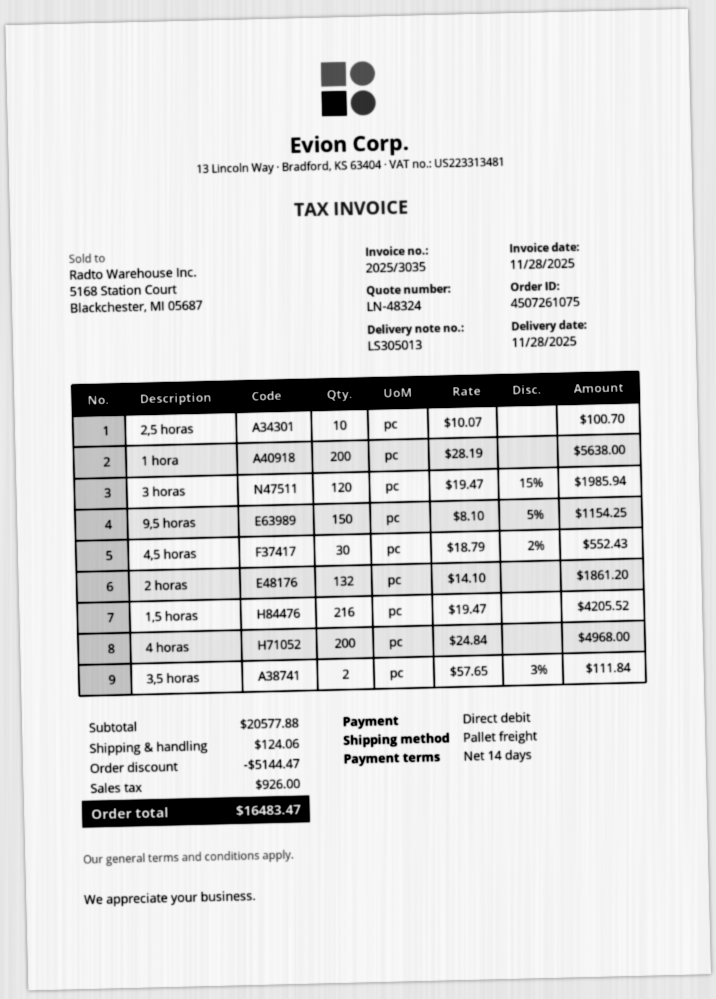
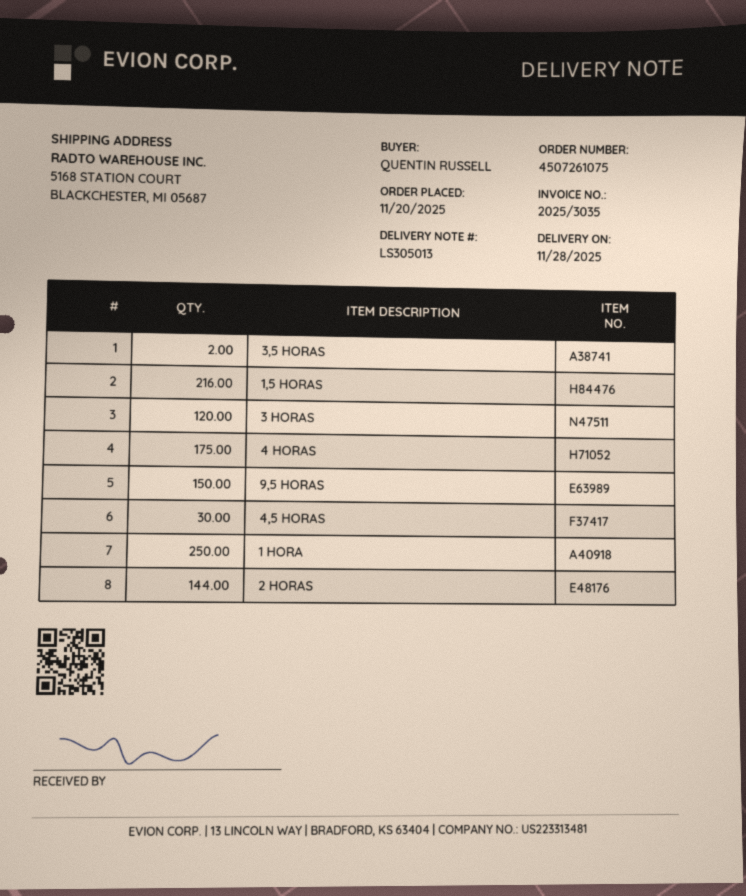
2,5 horas: 10 -> none
1 hora: 200 -> 250
2 horas: 132 -> 144
4 horas: 200 -> 175

